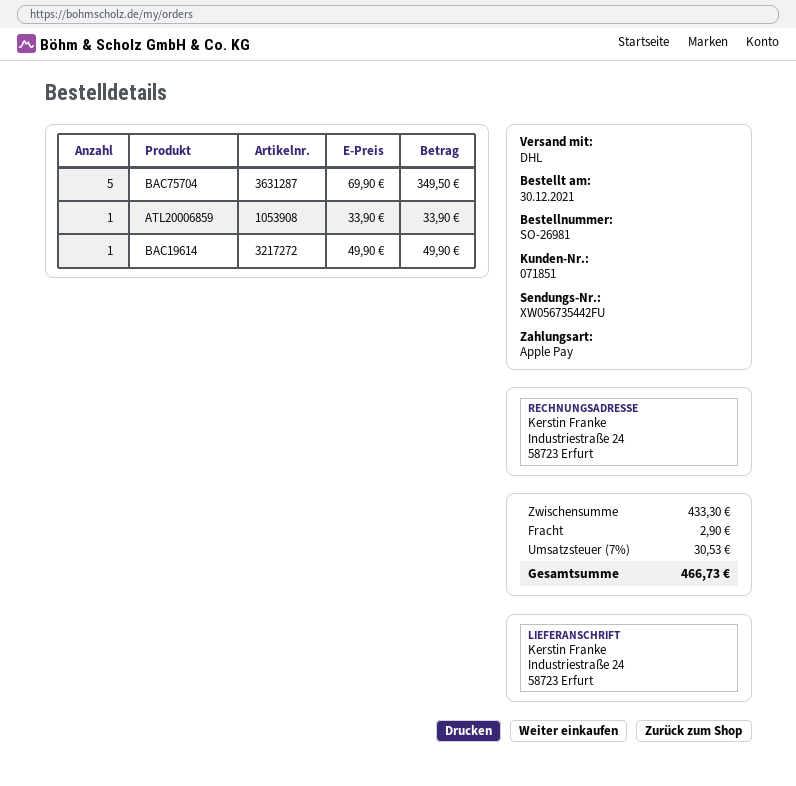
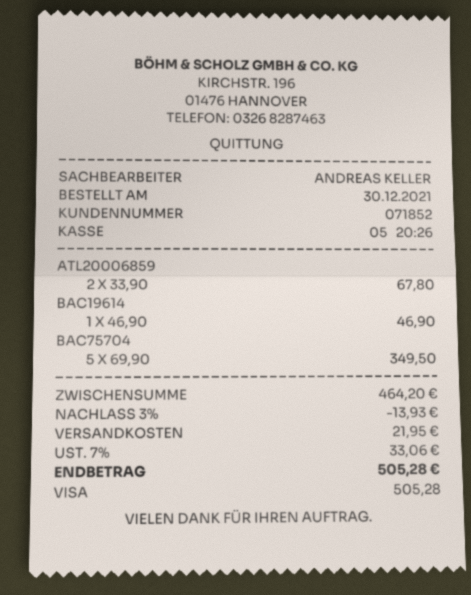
customer number: 071851 -> 071852
payment method: Apple Pay -> Visa
ATL20006859: 1 x 33.90 = 33.90 -> 2 x 33.90 = 67.80
BAC19614: 1 x 49.90 = 49.90 -> 1 x 46.90 = 46.90
subtotal: 433.30 -> 464.20
discount: none -> 3% = 13.93
shipping: 2.90 -> 21.95
tax: 7% = 30.53 -> 7% = 33.06
total: 466.73 -> 505.28

